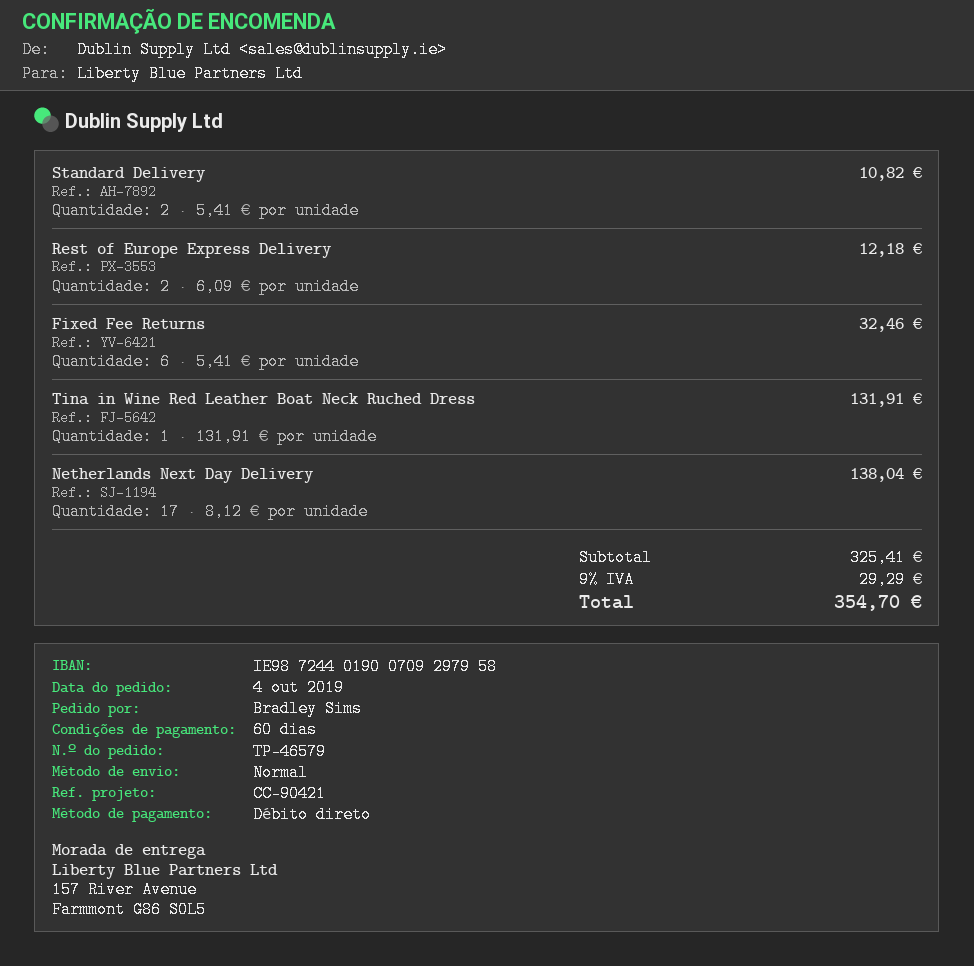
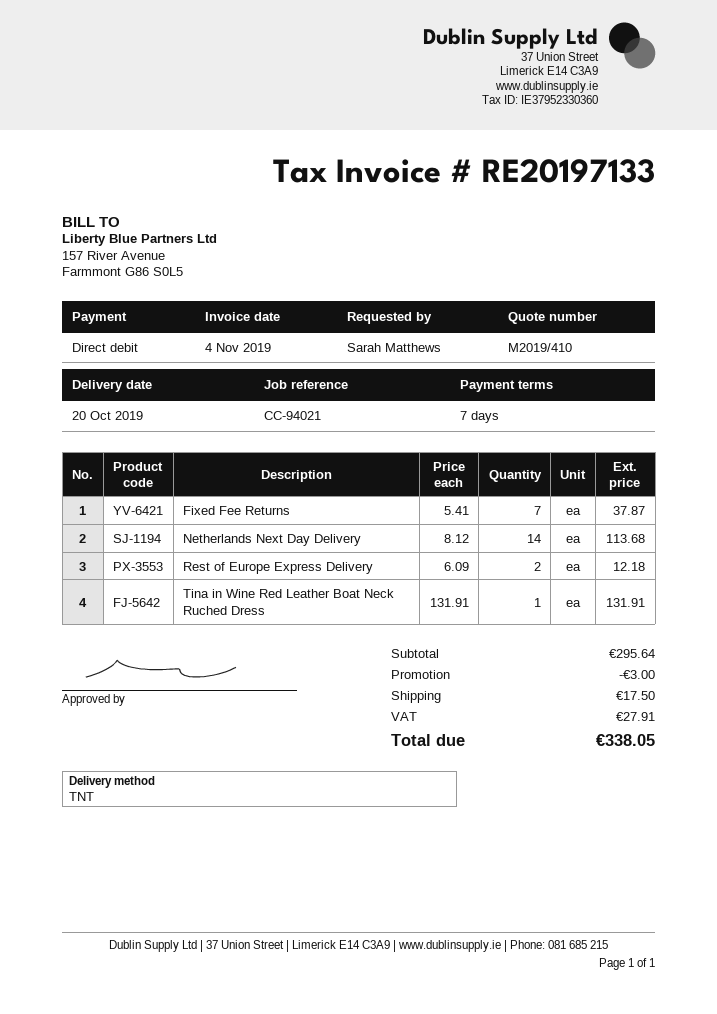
payment terms: 60 days -> 7 days
reference: CC-90421 -> CC-94021
ordered by: Bradley Sims -> Sarah Matthews
shipping method: standard -> TNT
Standard Delivery: 2 x 5.41 = 10.82 -> none
Fixed Fee Returns: 6 x 5.41 = 32.46 -> 7 x 5.41 = 37.87
Netherlands Next Day Delivery: 17 x 8.12 = 138.04 -> 14 x 8.12 = 113.68
subtotal: 325.41 -> 295.64
discount: none -> 3.00
shipping: none -> 17.50
tax: 29.29 -> 27.91
total: 354.70 -> 338.05

